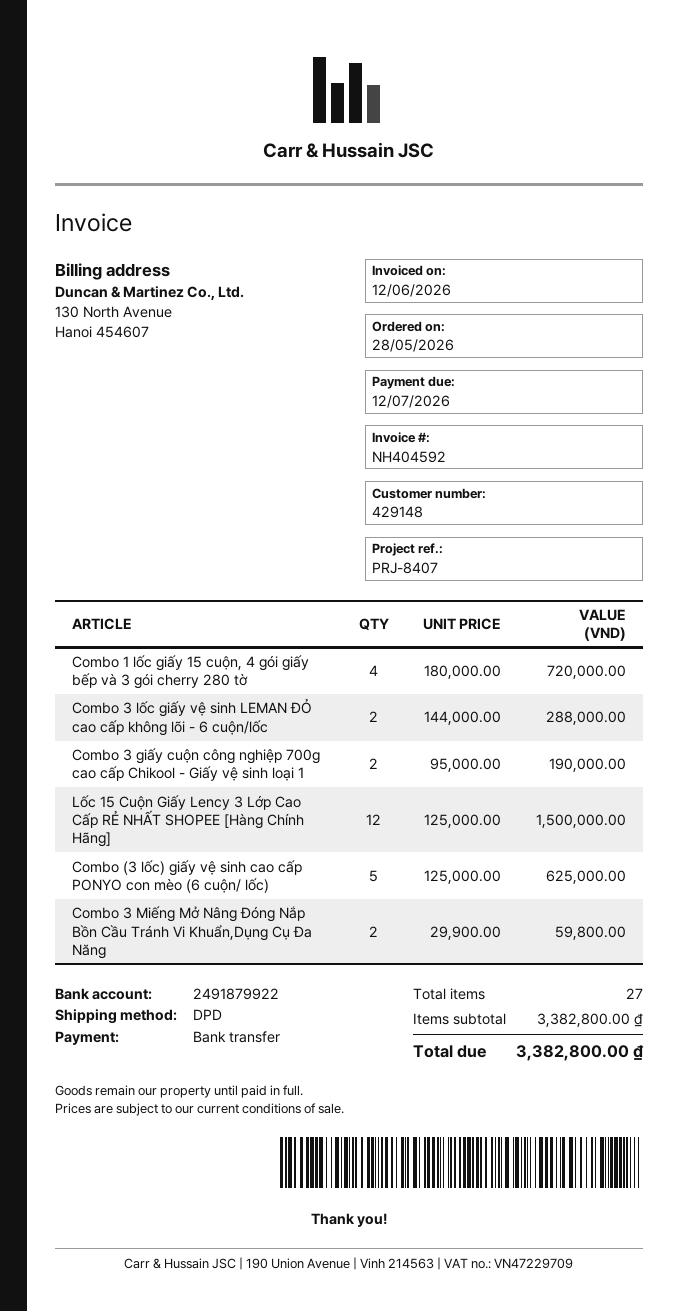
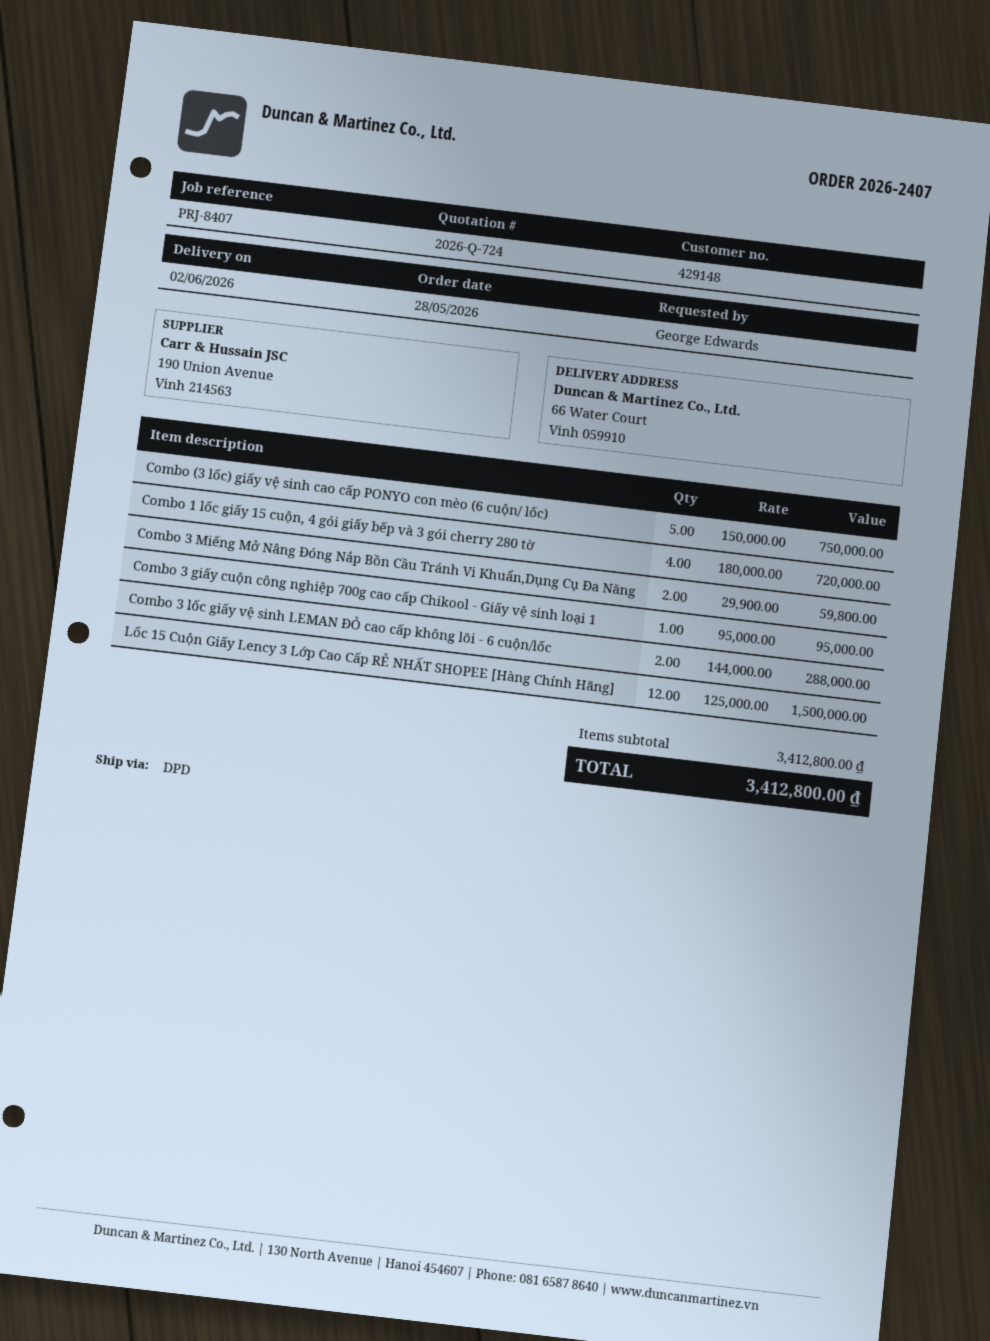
Combo 3 giấy cuộn công nghiệp 700g cao cấp Chikool - Giấy vệ sinh loại 1: 2 x 95000.00 = 190000.00 -> 1 x 95000.00 = 95000.00
Combo (3 lốc) giấy vệ sinh cao cấp PONYO con mèo (6 cuộn/ lốc): 5 x 125000.00 = 625000.00 -> 5 x 150000.00 = 750000.00
subtotal: 3382800.00 -> 3412800.00
total: 3382800.00 -> 3412800.00

